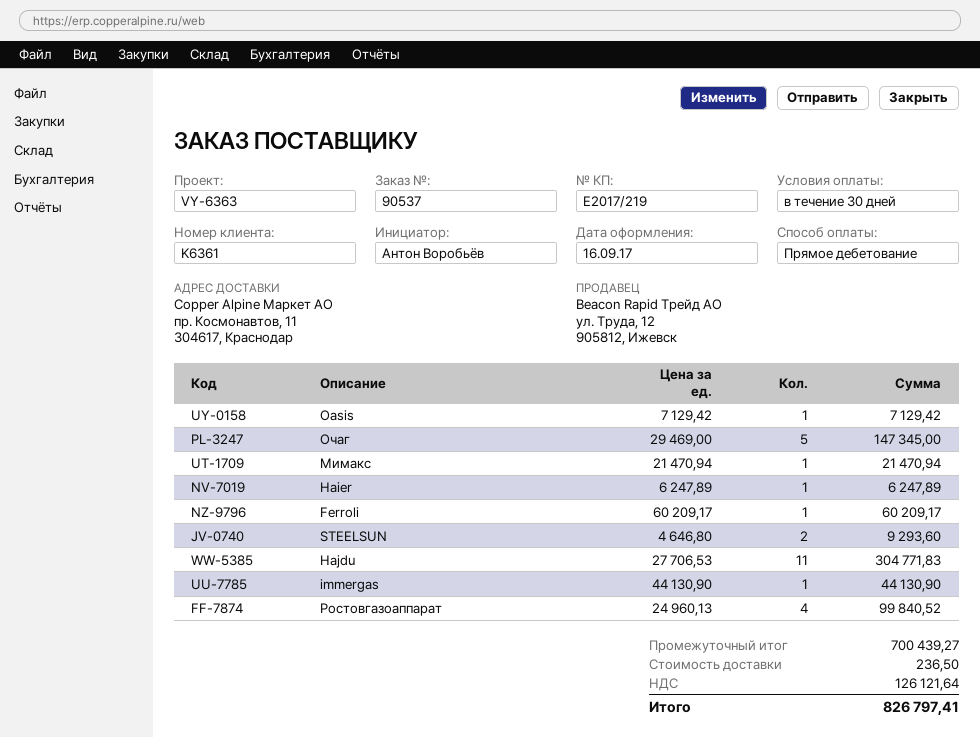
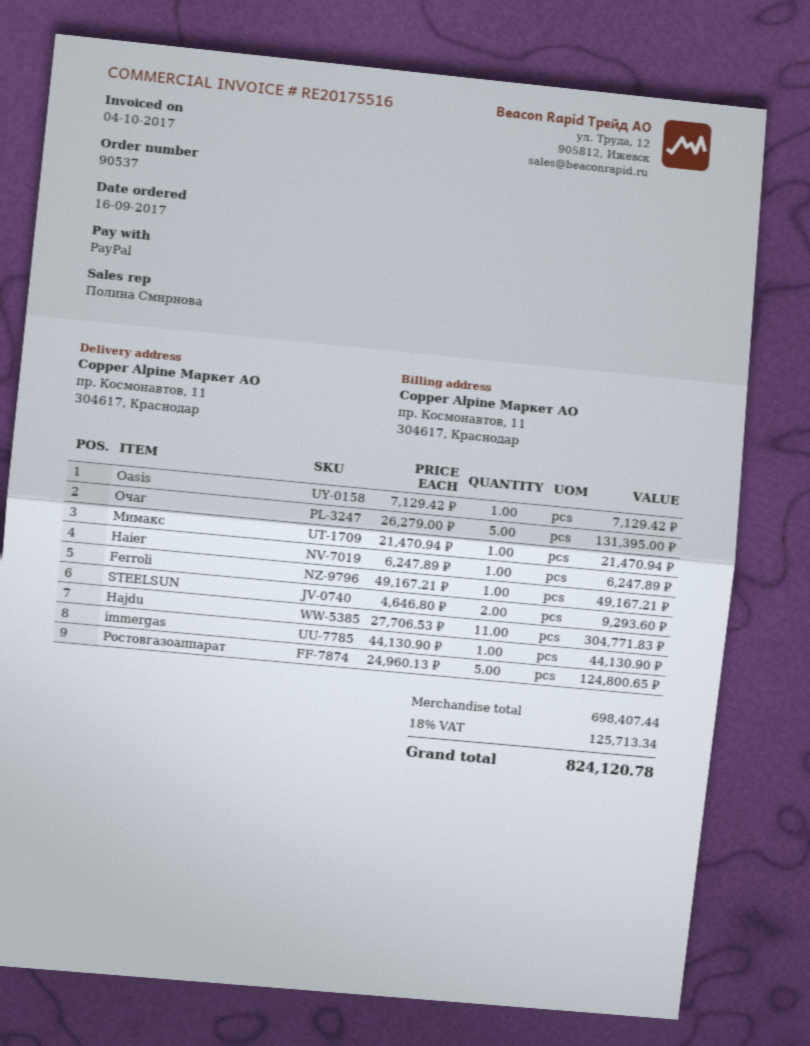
payment method: direct debit -> PayPal
Очаг: 5 x 29469.00 = 147345.00 -> 5 x 26279.00 = 131395.00
Ferroli: 1 x 60209.17 = 60209.17 -> 1 x 49167.21 = 49167.21
Ростовгазоаппарат: 4 x 24960.13 = 99840.52 -> 5 x 24960.13 = 124800.65
subtotal: 700439.27 -> 698407.44
shipping: 236.50 -> none
tax: 126121.64 -> 125713.34
total: 826797.41 -> 824120.78

